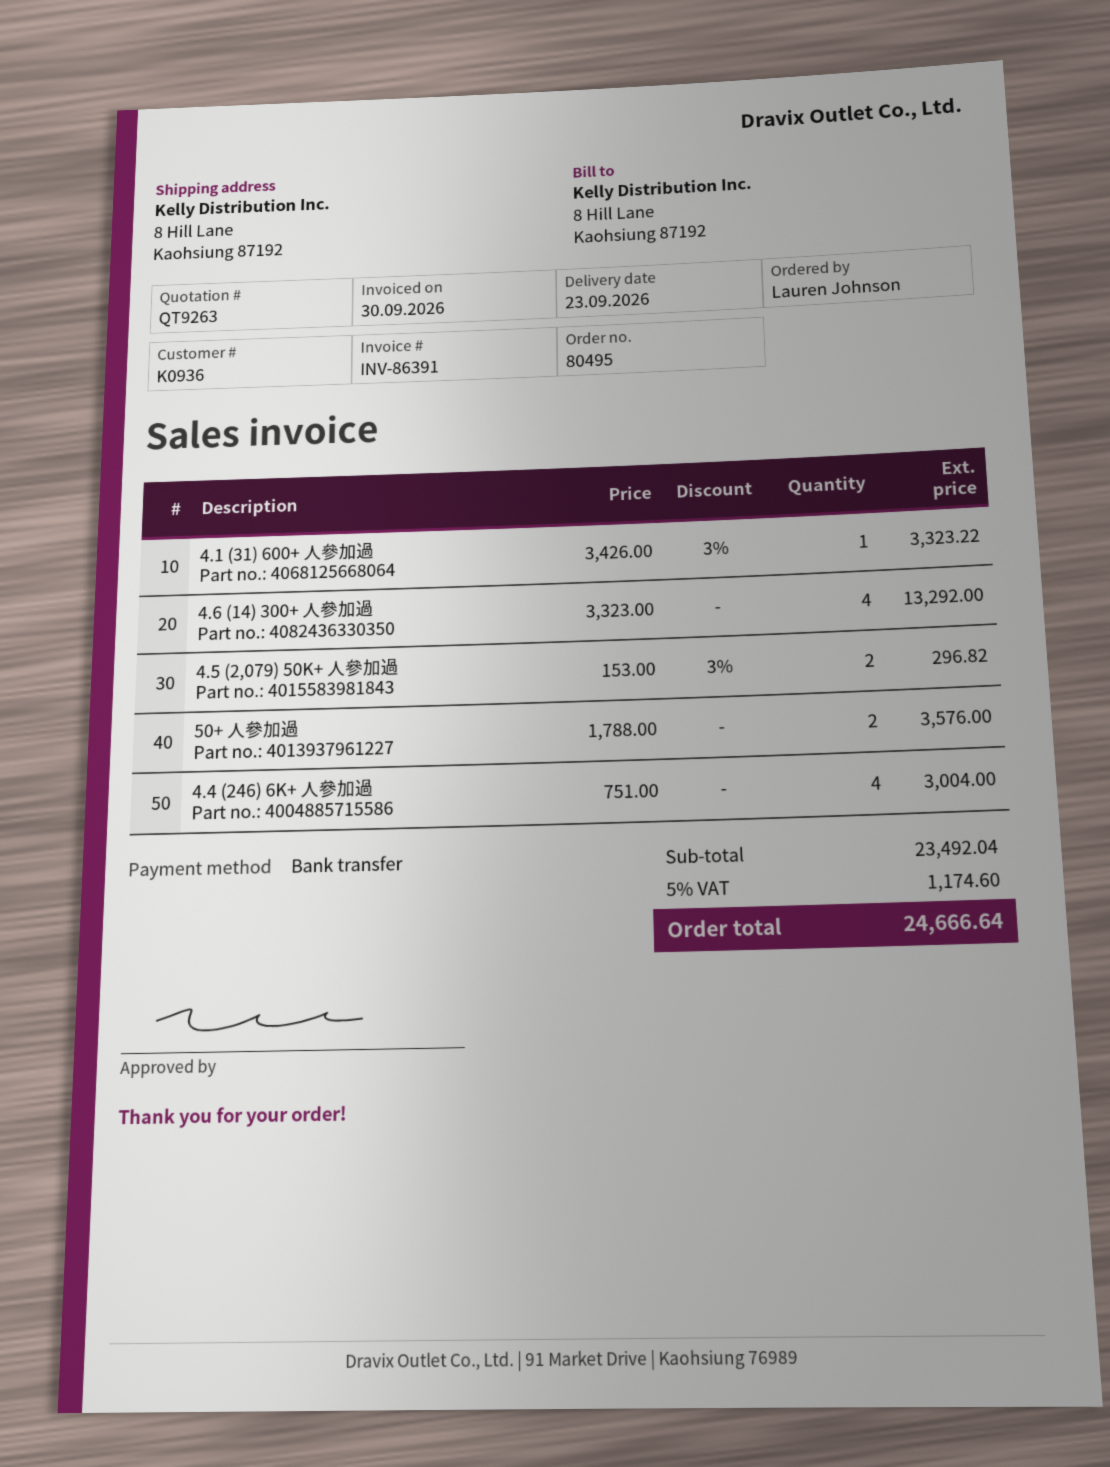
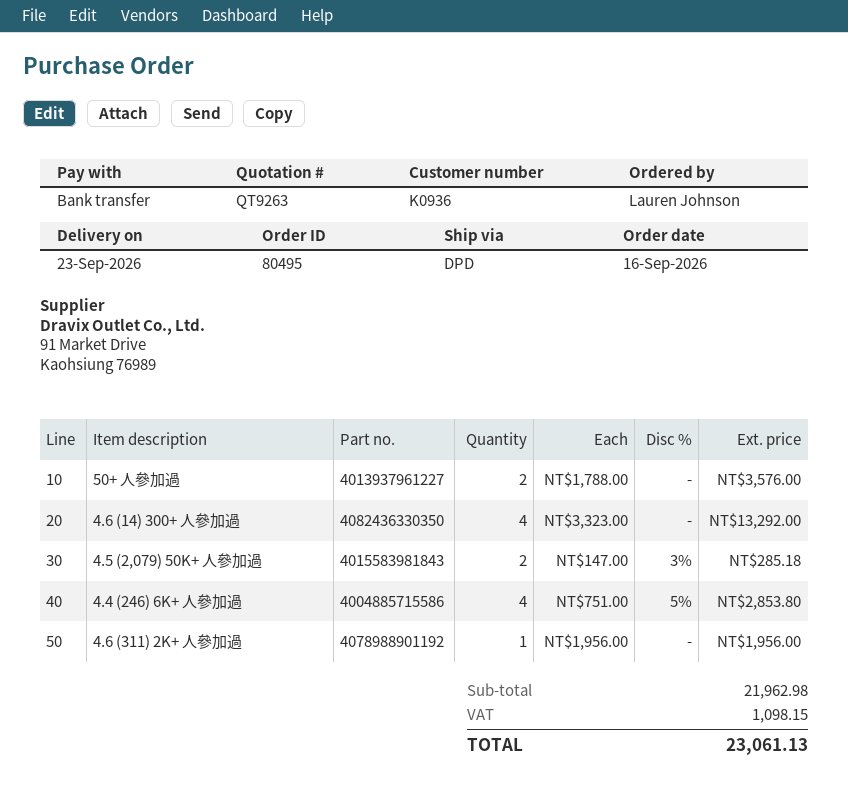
4.1 (31) 600+ 人參加過: 1 x 3426.00 - 3% = 3323.22 -> none
4.5 (2,079) 50K+ 人參加過: 2 x 153.00 - 3% = 296.82 -> 2 x 147.00 - 3% = 285.18
4.4 (246) 6K+ 人參加過: 4 x 751.00 = 3004.00 -> 4 x 751.00 - 5% = 2853.80
4.6 (311) 2K+ 人參加過: none -> 1 x 1956.00 = 1956.00
subtotal: 23492.04 -> 21962.98
tax: 1174.60 -> 1098.15
total: 24666.64 -> 23061.13

